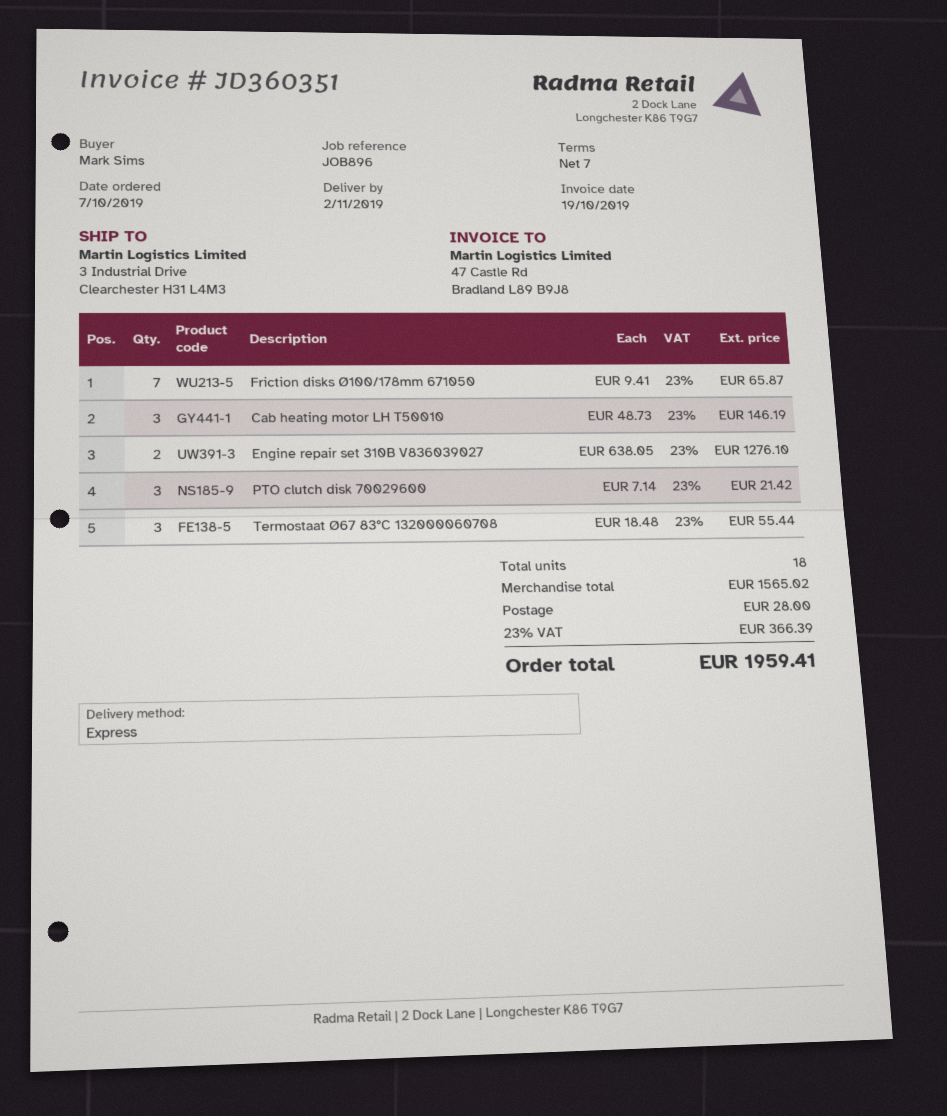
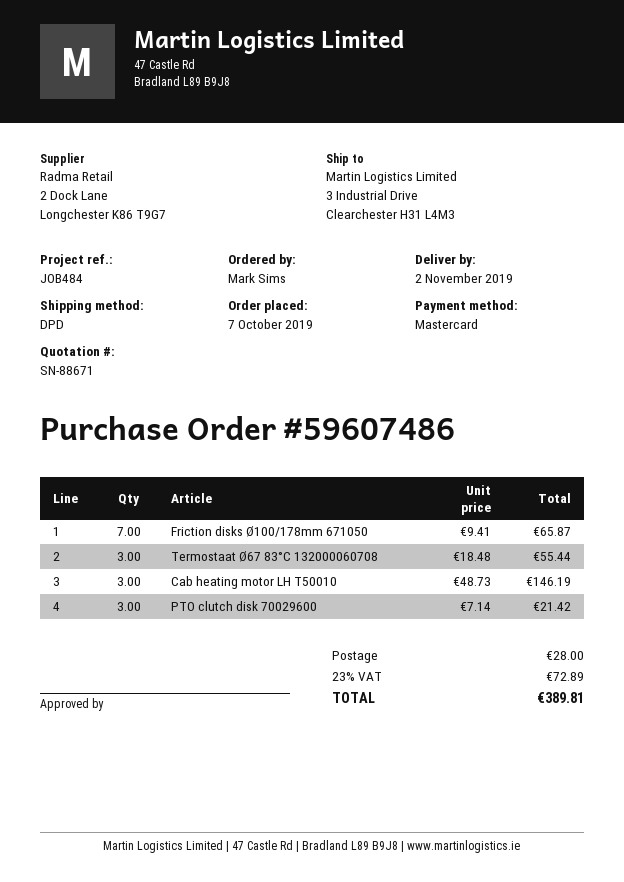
reference: JOB896 -> JOB484
shipping method: express -> DPD
Engine repair set 310B V836039027: 2 x 638.05 = 1276.10 -> none
tax: 23% = 366.39 -> 23% = 72.89
total: 1959.41 -> 389.81

